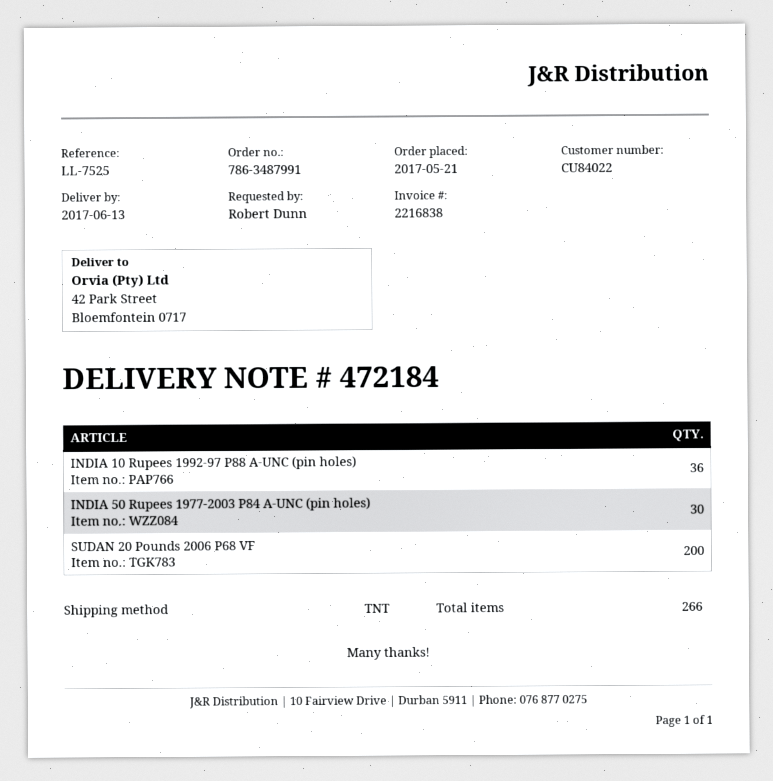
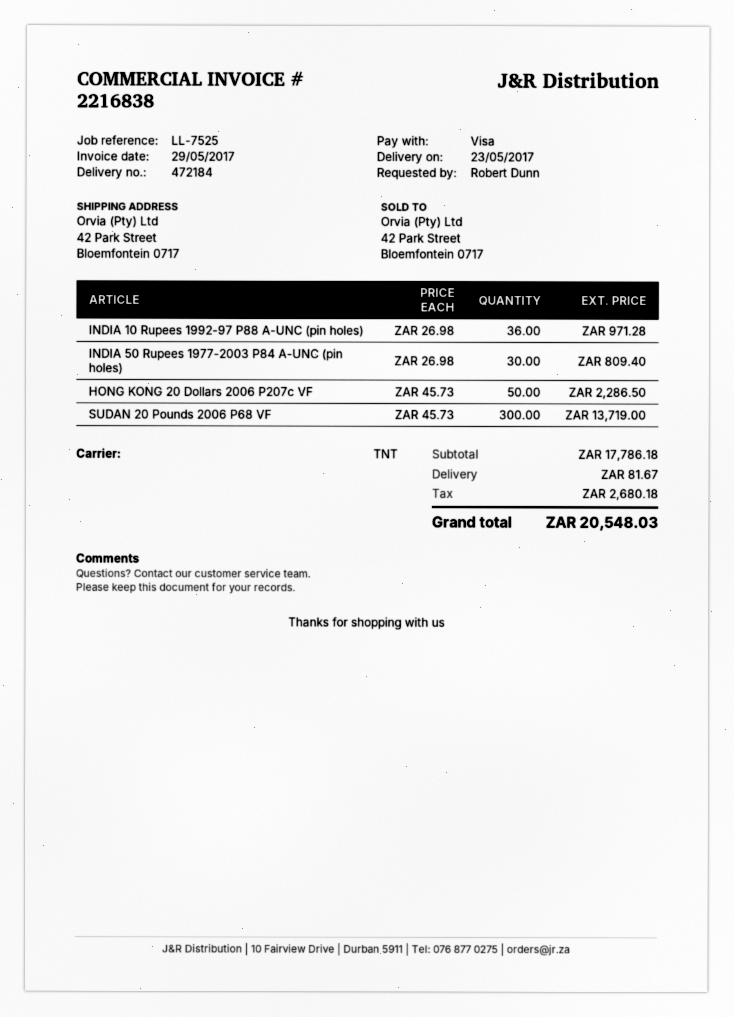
delivery date: 2017-06-13 -> 2017-05-23
SUDAN 20 Pounds 2006 P68 VF: 200 -> 300
HONG KONG 20 Dollars 2006 P207c VF: none -> 50

